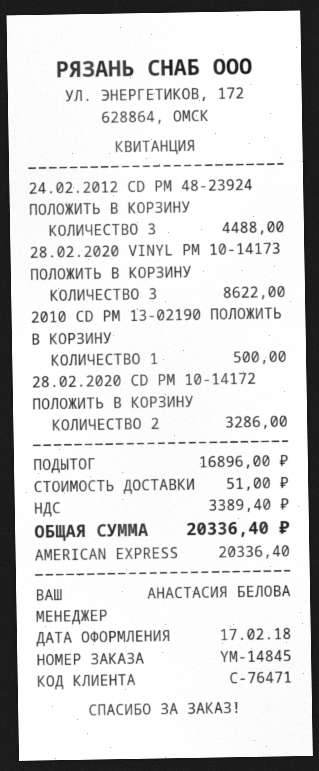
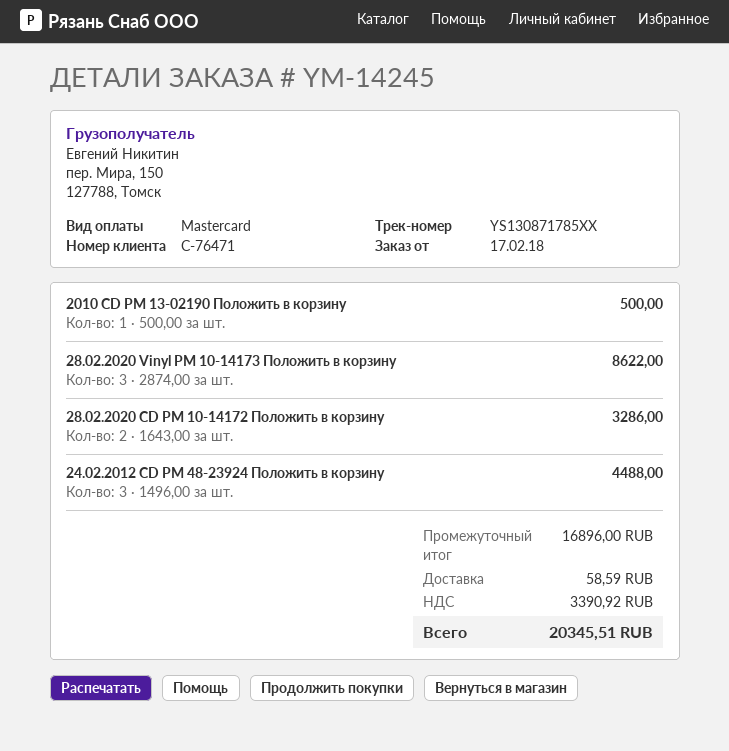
order number: YM-14845 -> YM-14245
payment method: American Express -> Mastercard
shipping: 51.00 -> 58.59
tax: 3389.40 -> 3390.92
total: 20336.40 -> 20345.51

